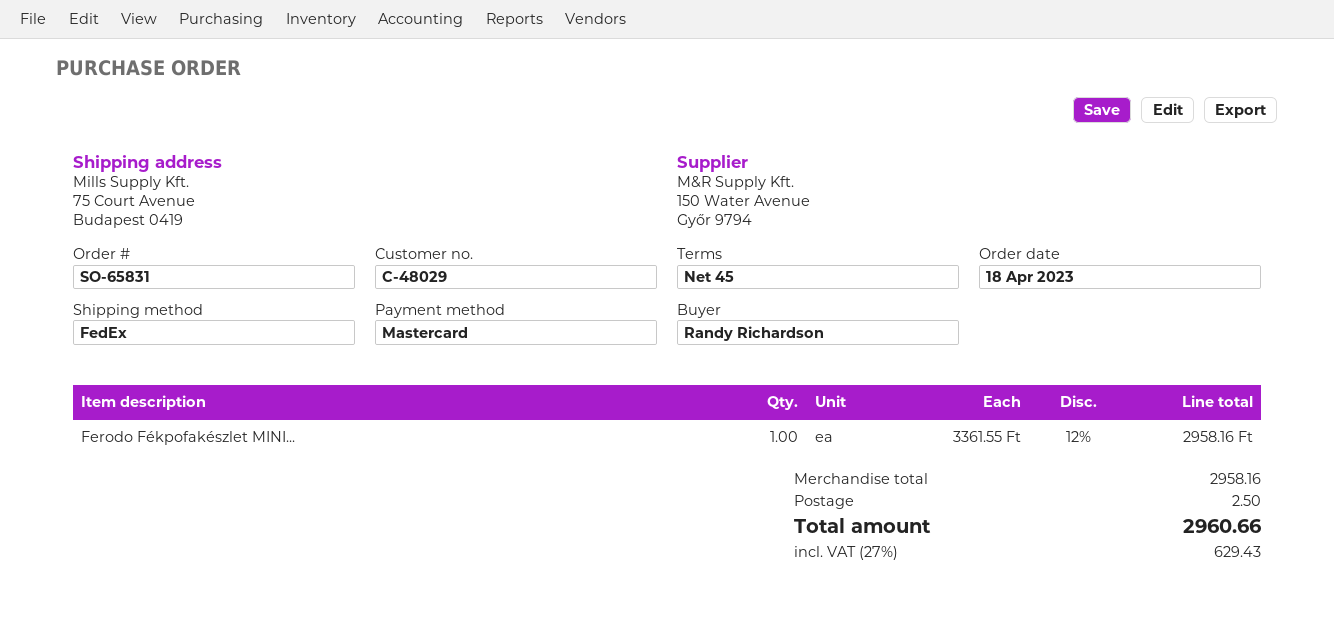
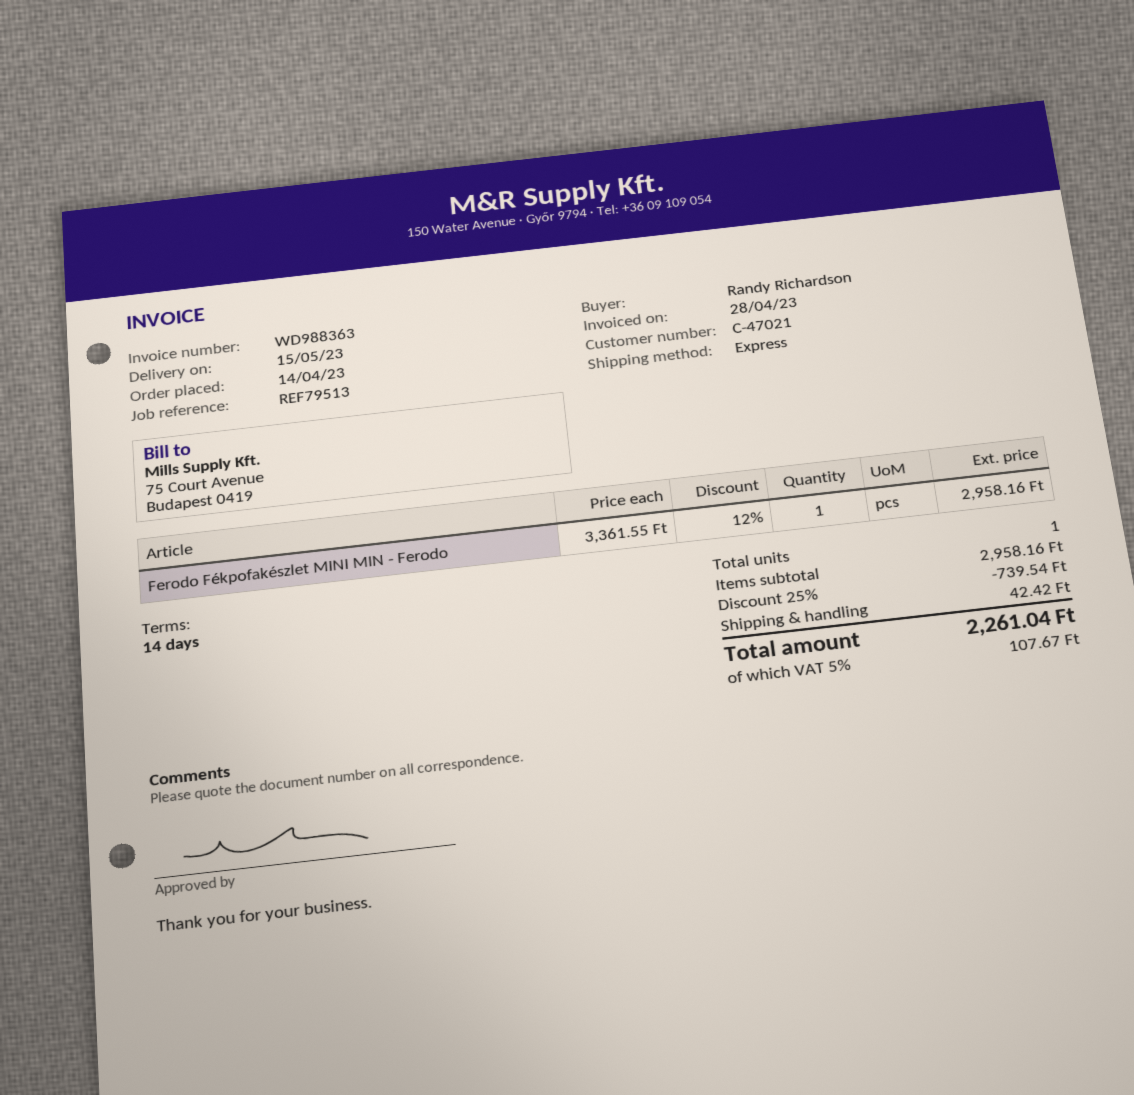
order date: 2023-04-18 -> 2023-04-14
payment terms: 45 days -> 14 days
customer number: C-48029 -> C-47021
shipping method: FedEx -> express
discount: none -> 25% = 739.54
shipping: 2.50 -> 42.42
tax: 27% = 629.43 -> 5% = 107.67
total: 2960.66 -> 2261.04

